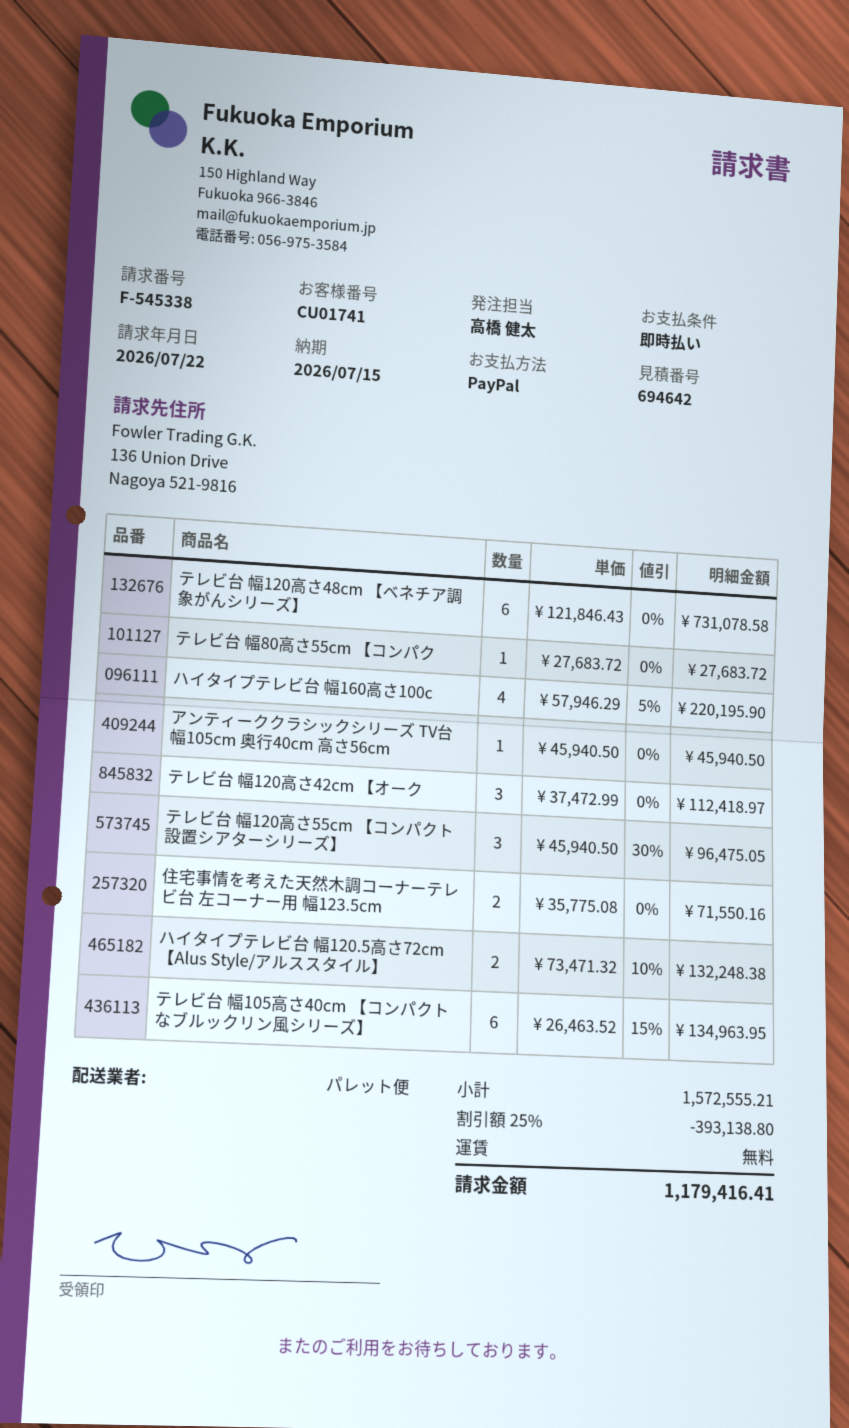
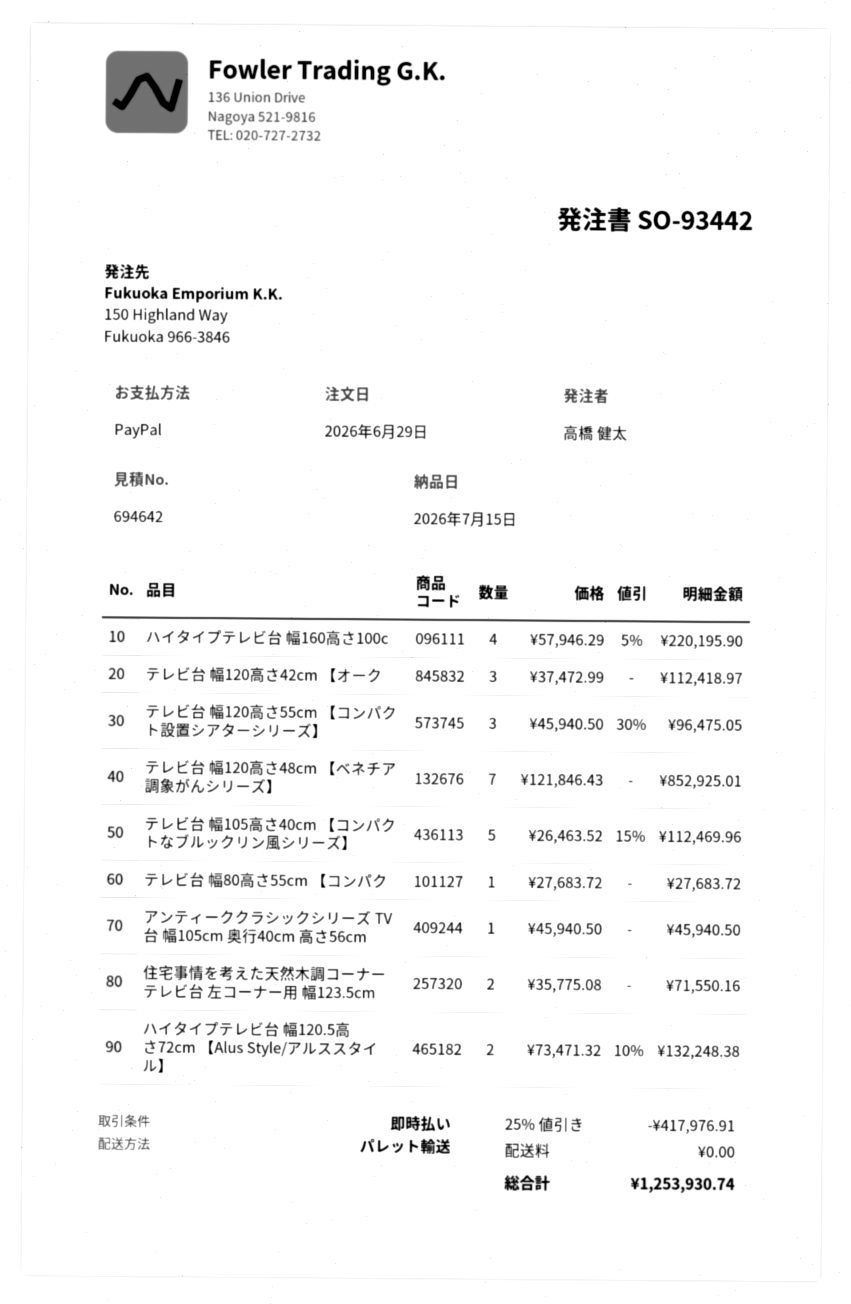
テレビ台 幅120高さ48cm 【ベネチア調象がんシリーズ】: 6 x 121846.43 = 731078.58 -> 7 x 121846.43 = 852925.01
テレビ台 幅105高さ40cm 【コンパクトなブルックリン風シリーズ】: 6 x 26463.52 - 15% = 134963.95 -> 5 x 26463.52 - 15% = 112469.96
discount: 25% = 393138.80 -> 25% = 417976.91
total: 1179416.41 -> 1253930.74

